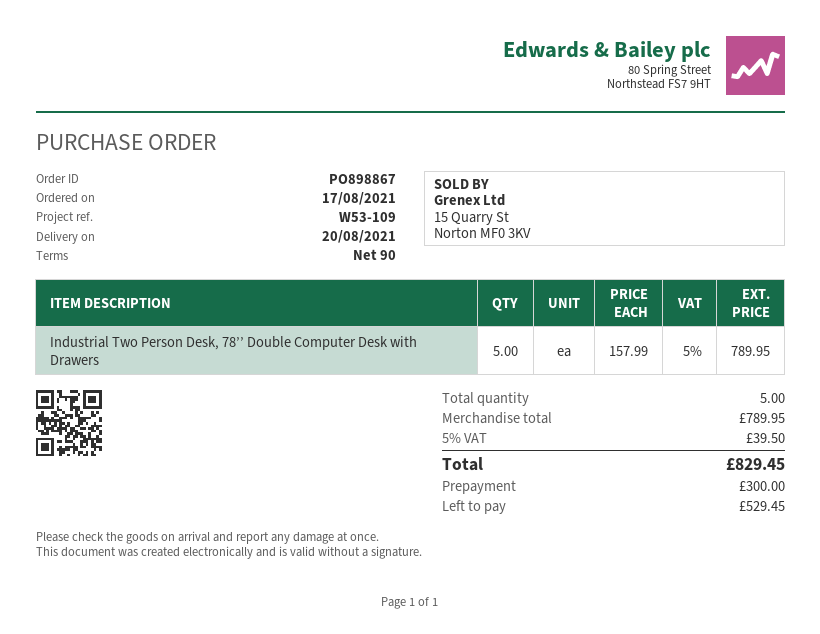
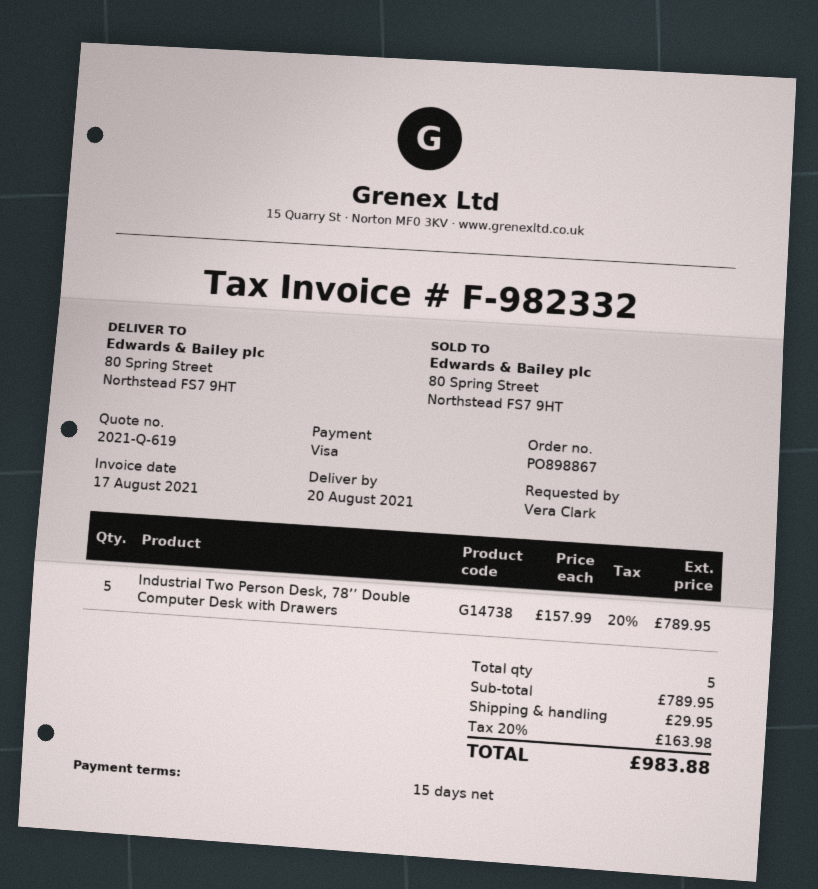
payment terms: 90 days -> 15 days
shipping: none -> 29.95
tax: 5% = 39.50 -> 20% = 163.98
total: 829.45 -> 983.88

